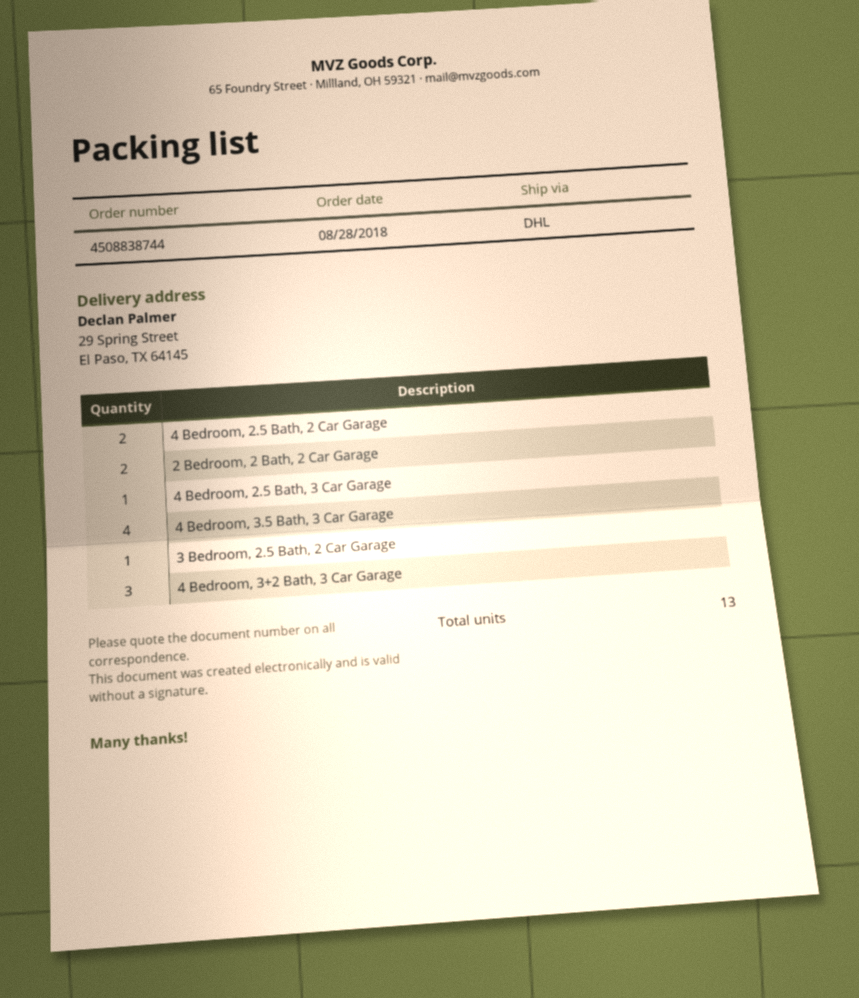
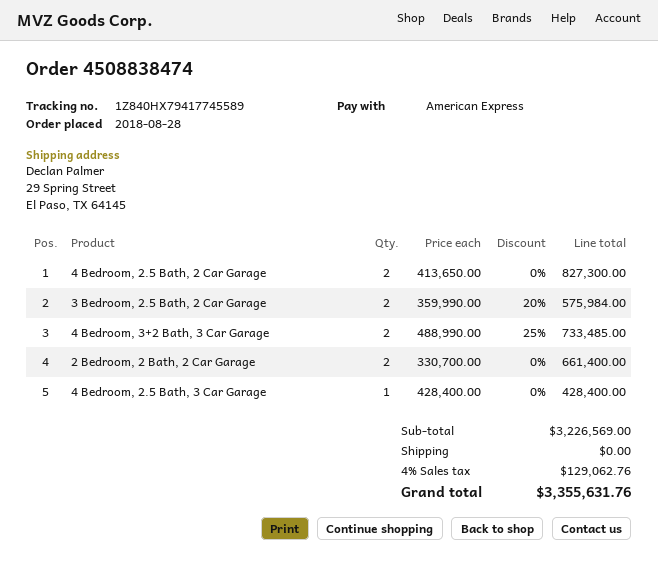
order number: 4508838744 -> 4508838474
4 Bedroom, 3.5 Bath, 3 Car Garage: 4 -> none
3 Bedroom, 2.5 Bath, 2 Car Garage: 1 -> 2
4 Bedroom, 3+2 Bath, 3 Car Garage: 3 -> 2

